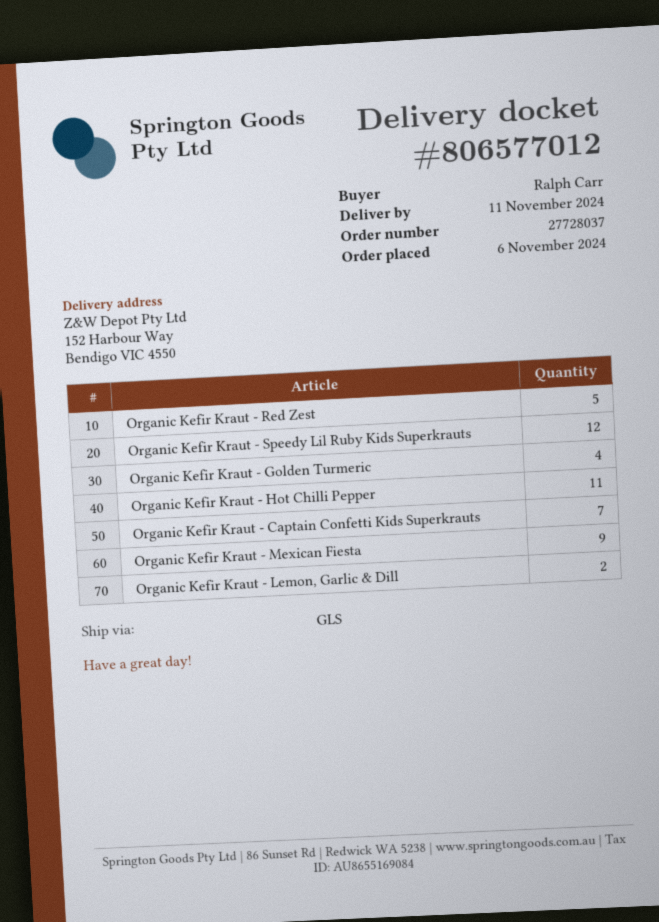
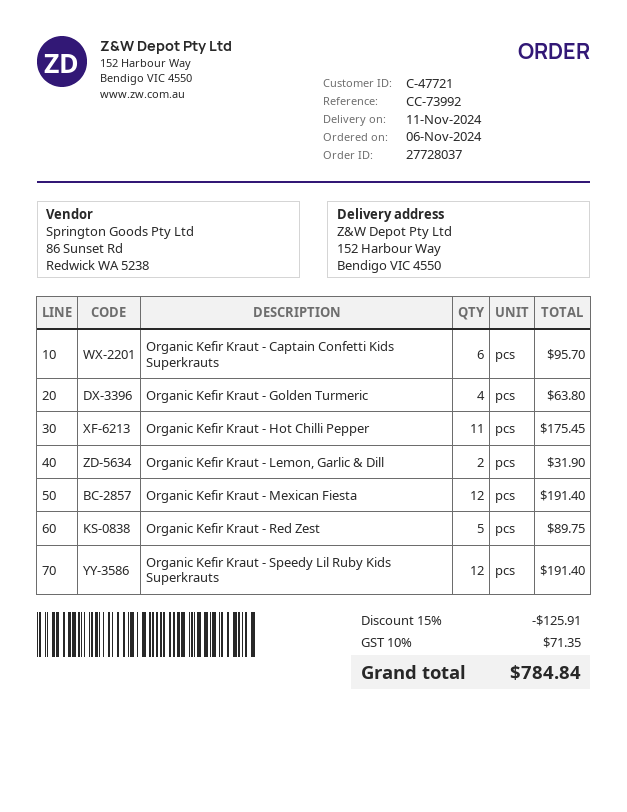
Organic Kefir Kraut - Captain Confetti Kids Superkrauts: 7 -> 6
Organic Kefir Kraut - Mexican Fiesta: 9 -> 12

